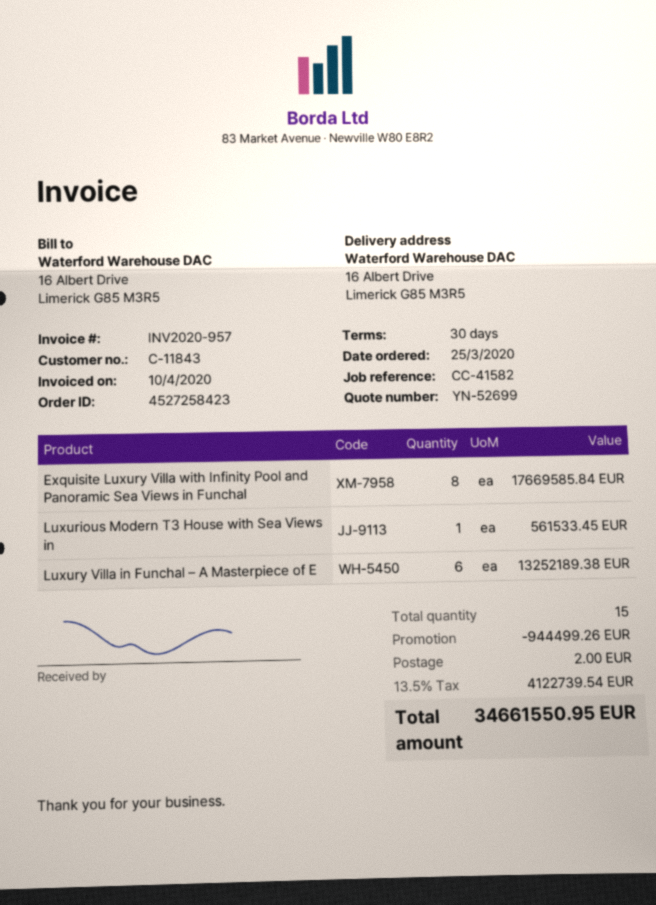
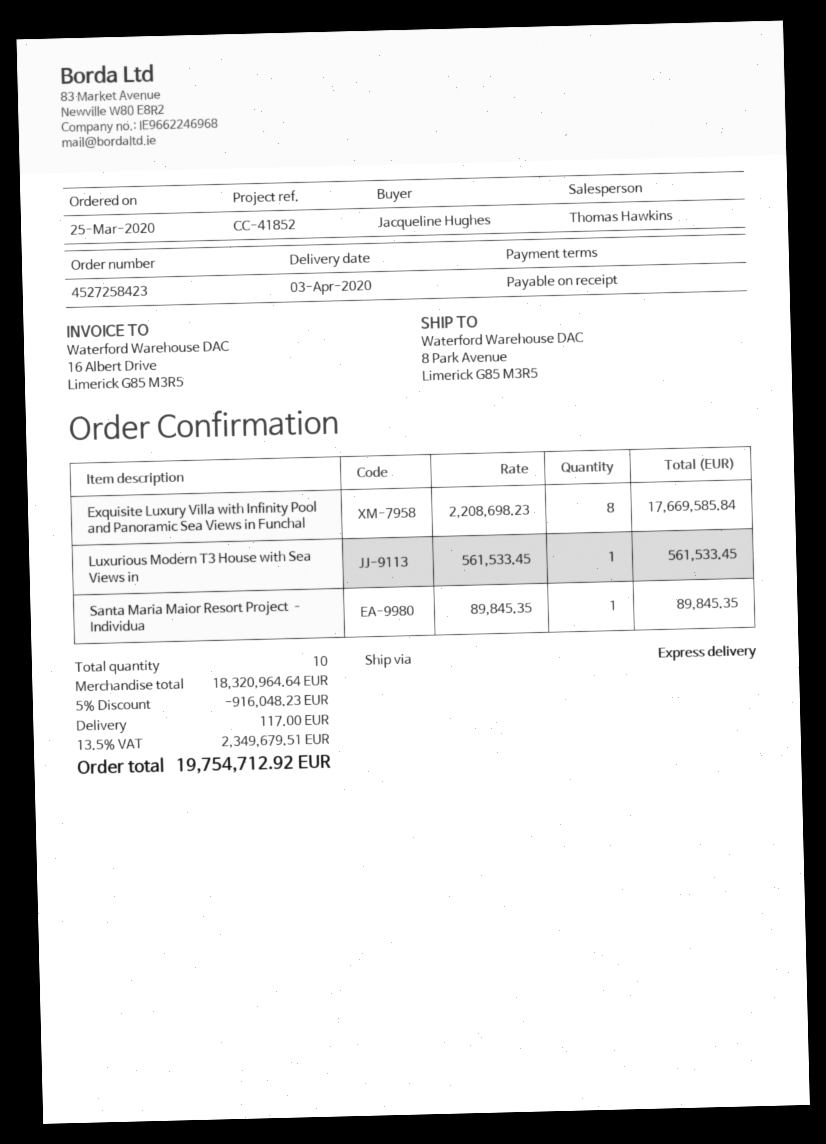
payment terms: 30 days -> on receipt
reference: CC-41582 -> CC-41852
ship to: 16 Albert Drive, Limerick G85 M3R5 -> 8 Park Avenue, Limerick G85 M3R5
Luxury Villa in Funchal – A Masterpiece of E: 6 for 13252189.38 -> none
Santa Maria Maior Resort Project – Individua: none -> 1 for 89845.35
total quantity: 15 -> 10
discount: 944499.26 -> 916048.23
shipping: 2.00 -> 117.00
tax: 13.5% = 4122739.54 -> 13.5% = 2349679.51
total: 34661550.95 -> 19754712.92

